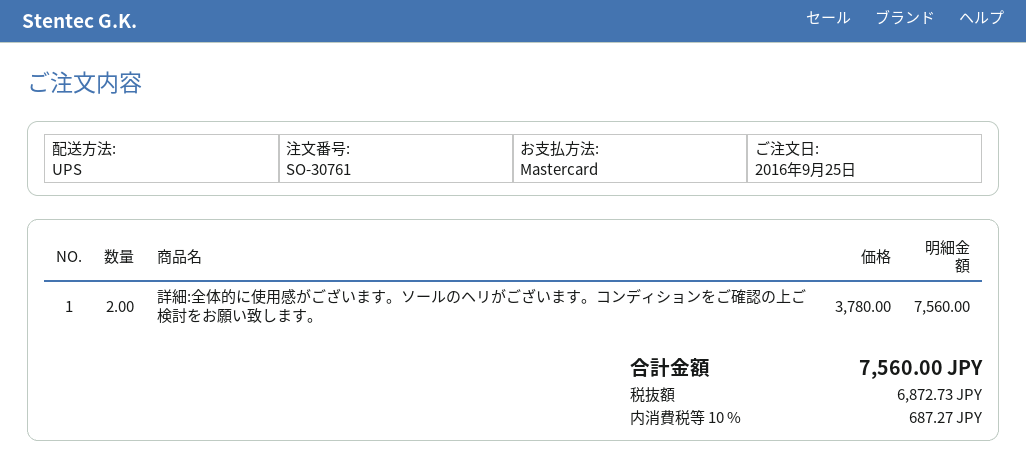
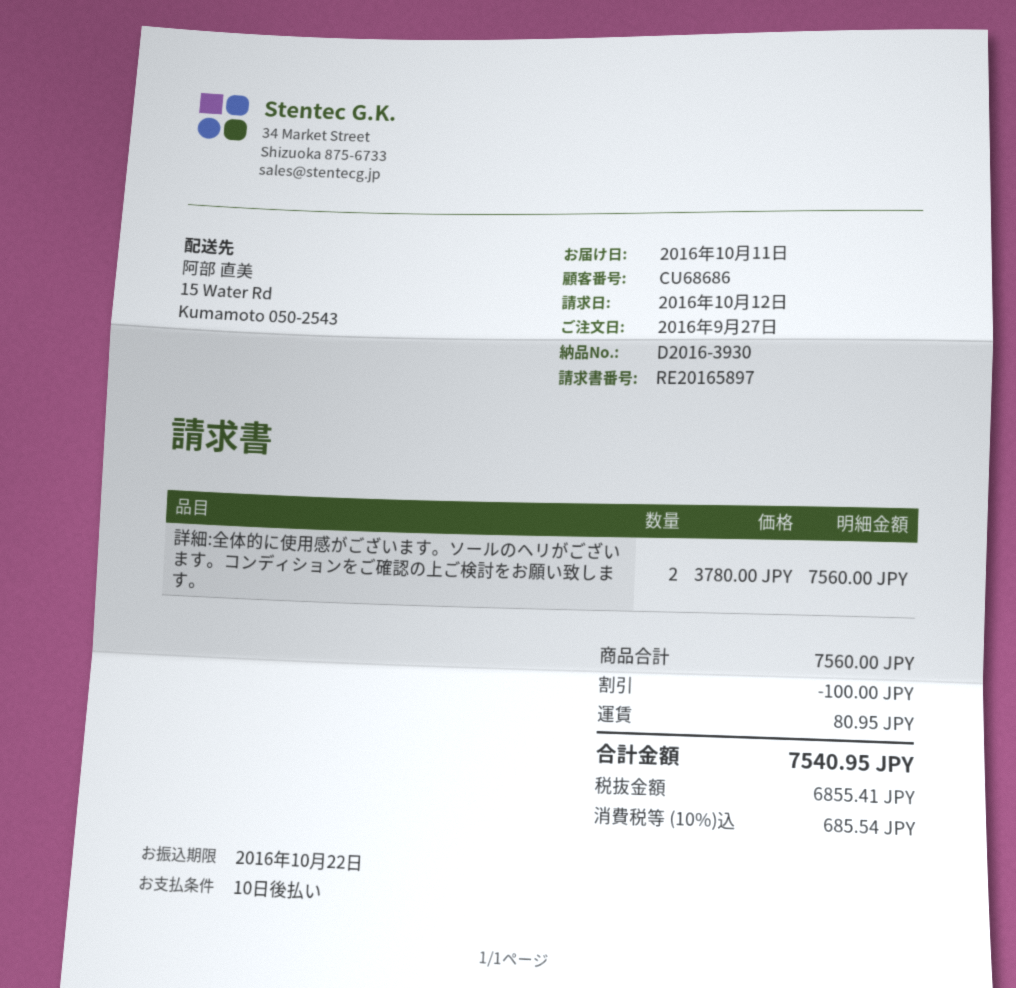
order date: 2016-09-25 -> 2016-09-27
discount: none -> 100.00
shipping: none -> 80.95
net: 6872.73 -> 6855.41
tax: 10% = 687.27 -> 10% = 685.54
total: 7560.00 -> 7540.95

